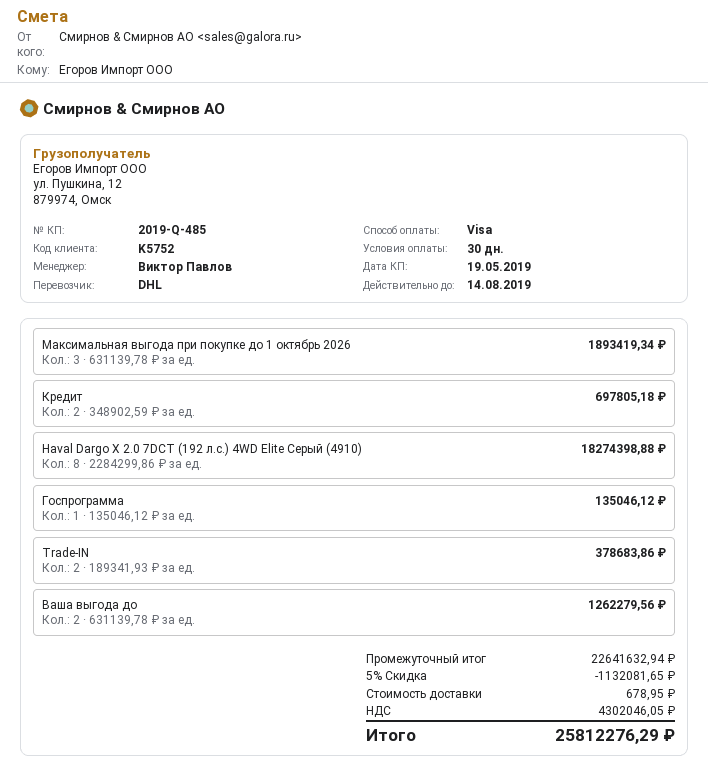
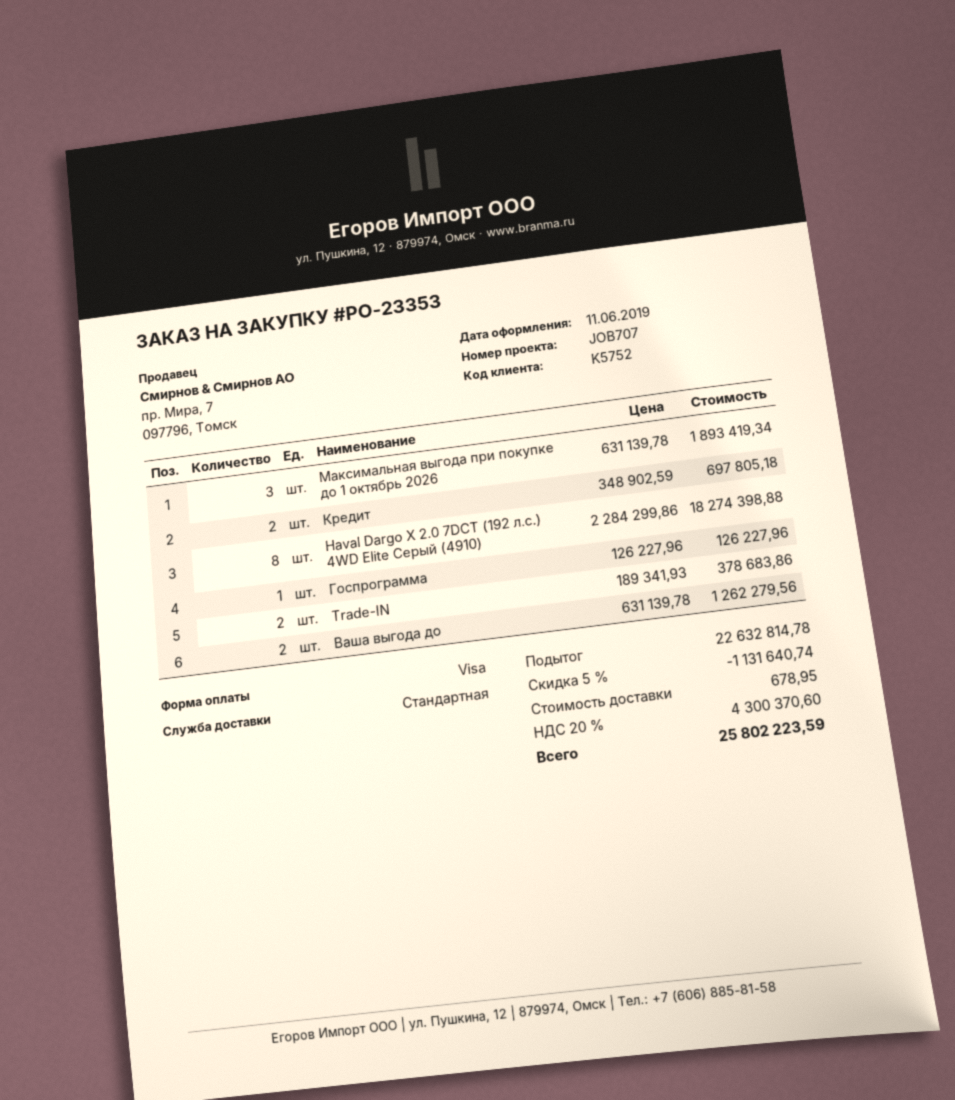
shipping method: DHL -> standard
Госпрограмма: 1 x 135046.12 = 135046.12 -> 1 x 126227.96 = 126227.96
subtotal: 22641632.94 -> 22632814.78
discount: 5% = 1132081.65 -> 5% = 1131640.74
tax: 4302046.05 -> 4300370.60
total: 25812276.29 -> 25802223.59

